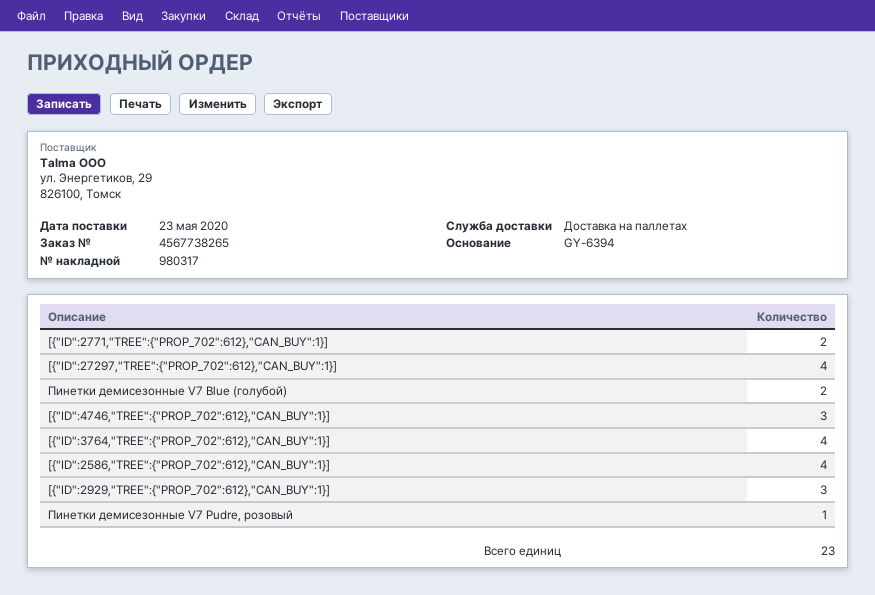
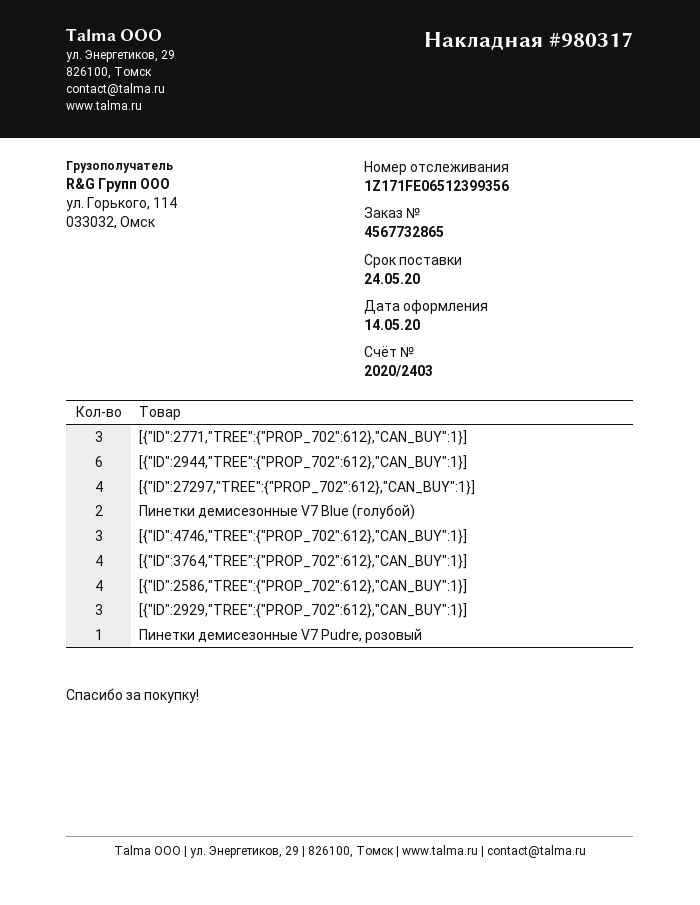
order number: 4567738265 -> 4567732865
delivery date: 2020-05-23 -> 2020-05-24
[{"ID":2771,"TREE":{"PROP_702":612},"CAN_BUY":1}]: 2 -> 3
[{"ID":2944,"TREE":{"PROP_702":612},"CAN_BUY":1}]: none -> 6

